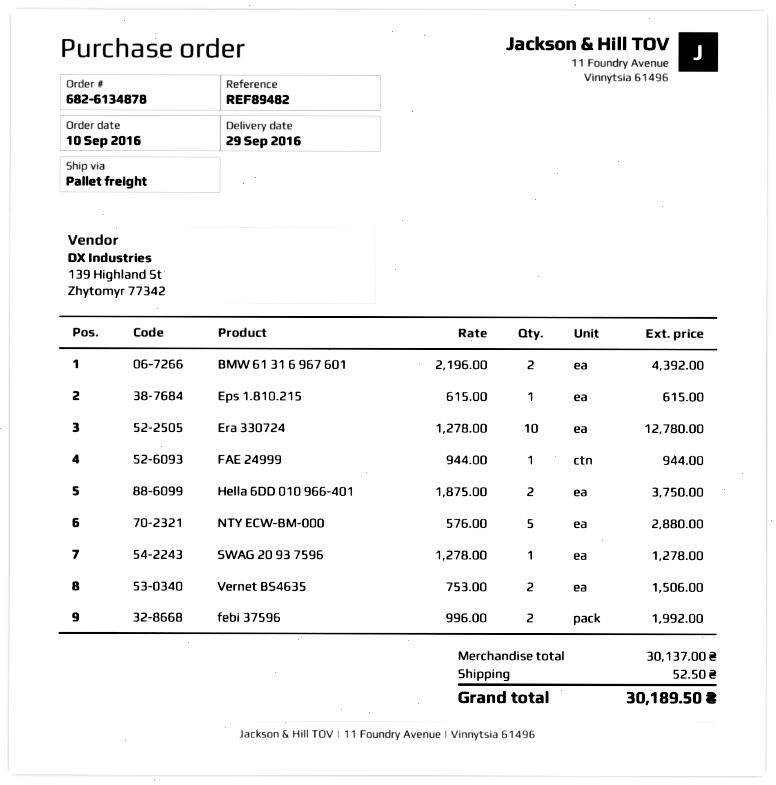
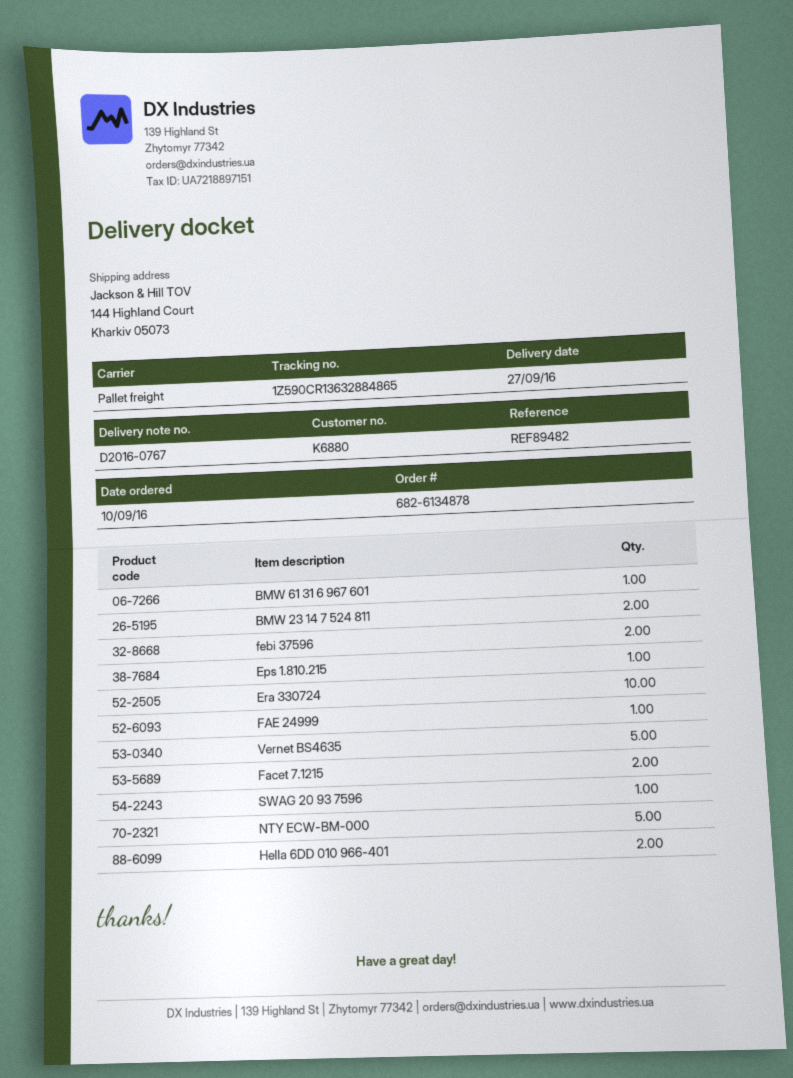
delivery date: 2016-09-29 -> 2016-09-27
BMW 61 31 6 967 601: 2 -> 1
Vernet BS4635: 2 -> 5
BMW 23 14 7 524 811: none -> 2
Facet 7.1215: none -> 2

